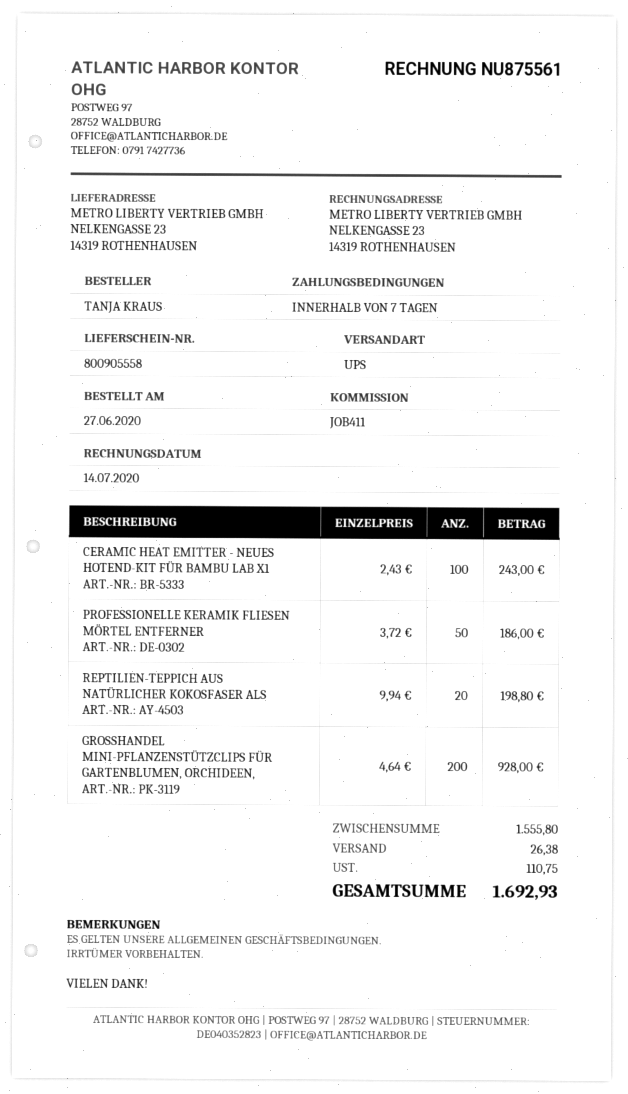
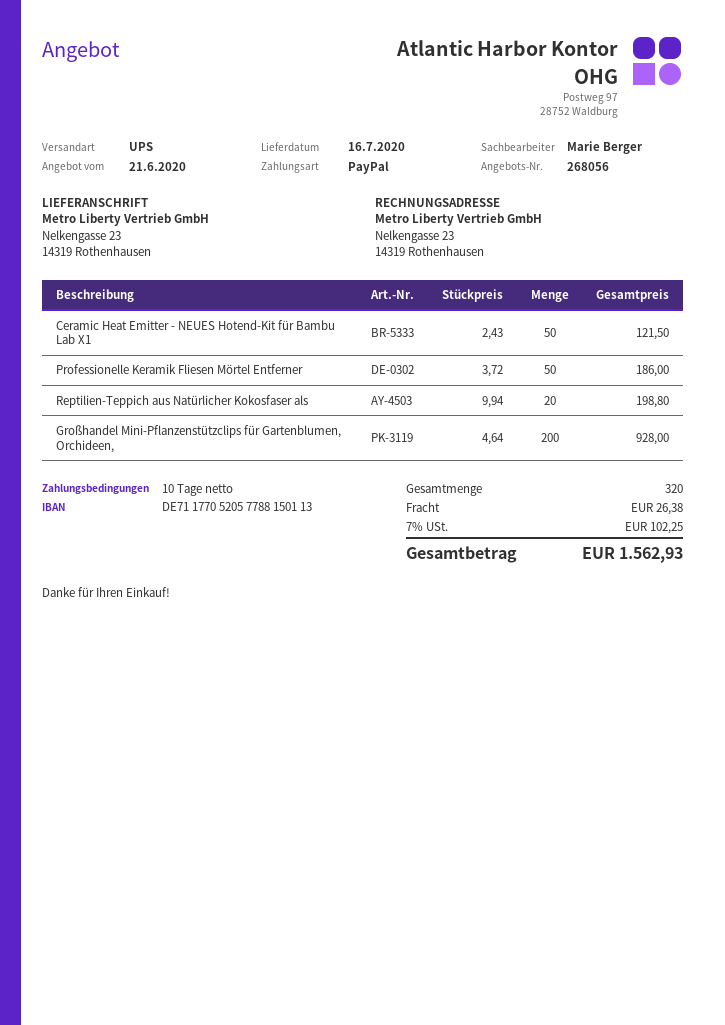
payment terms: 7 days -> 10 days
CERAMIC HEAT EMITTER - NEUES HOTEND-KIT FÜR BAMBU LAB X1: 100 x 2.43 = 243.00 -> 50 x 2.43 = 121.50
tax: 110.75 -> 102.25
total: 1692.93 -> 1562.93

